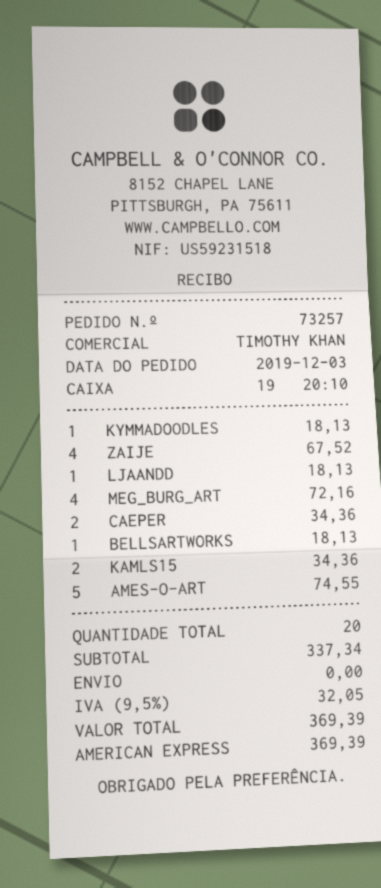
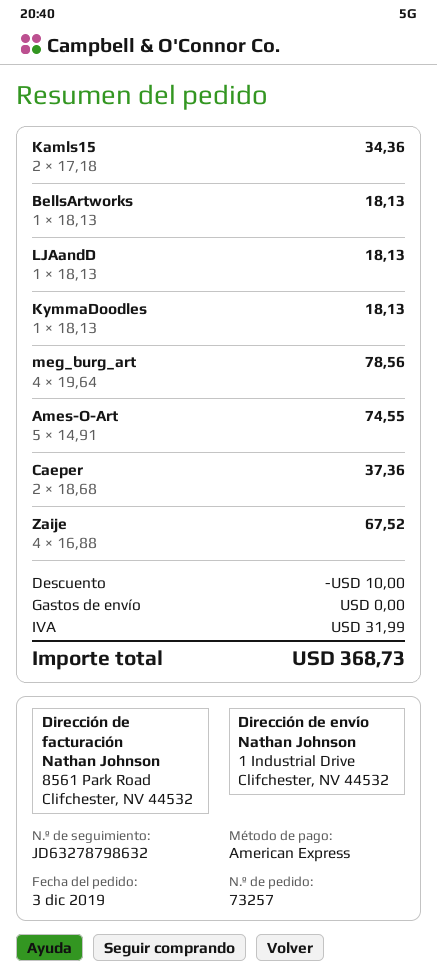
MEG_BURG_ART: 4 for 72.16 -> 4 for 78.56
CAEPER: 2 for 34.36 -> 2 for 37.36
discount: none -> 10.00
tax: 32.05 -> 31.99
total: 369.39 -> 368.73

